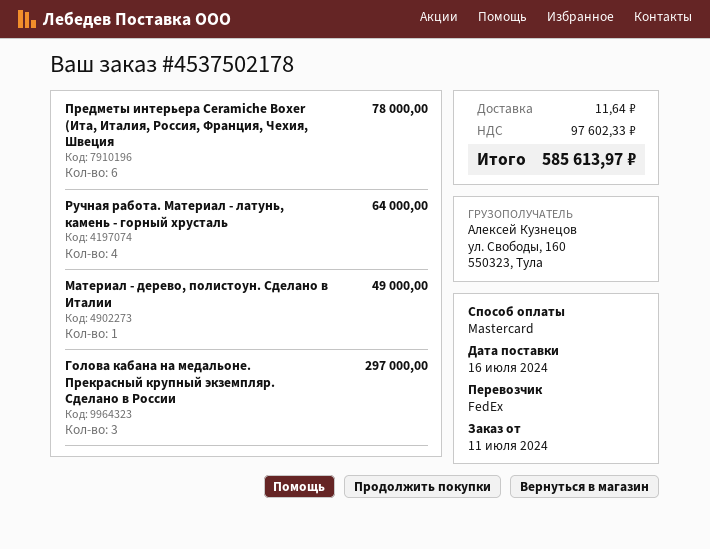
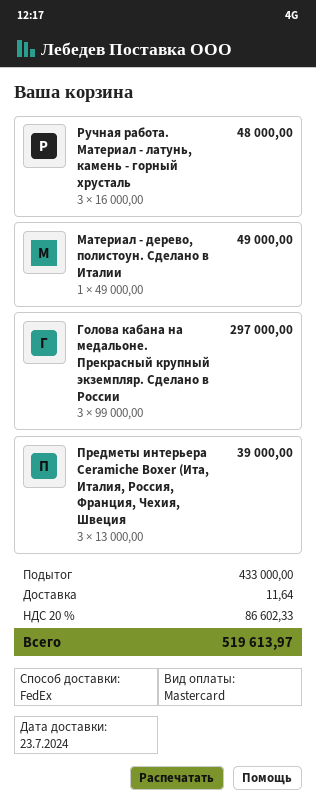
delivery date: 2024-07-16 -> 2024-07-23
Предметы интерьера Ceramiche Boxer (Ита, Италия, Россия, Франция, Чехия, Швеция: 6 for 78000.00 -> 3 for 39000.00
Ручная работа. Материал - латунь, камень - горный хрусталь: 4 for 64000.00 -> 3 for 48000.00
tax: 97602.33 -> 86602.33
total: 585613.97 -> 519613.97

